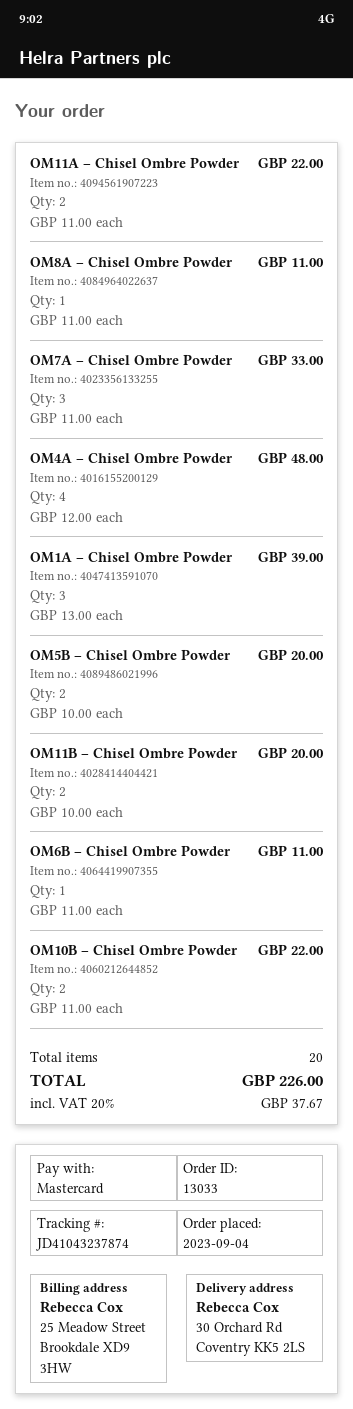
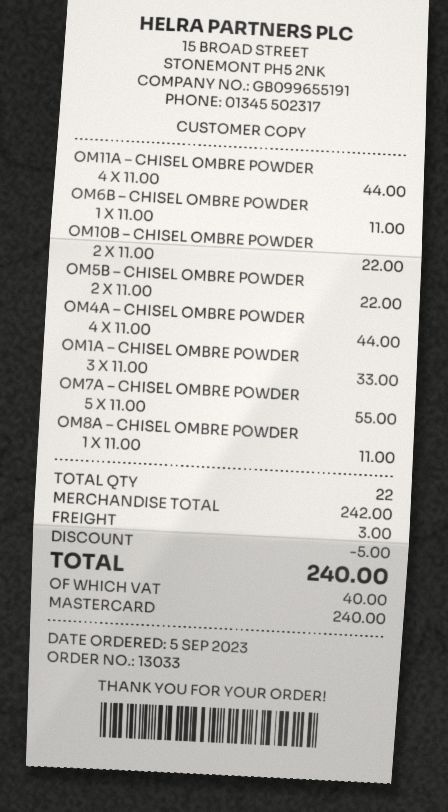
order date: 2023-09-04 -> 2023-09-05
OM11A – Chisel Ombre Powder: 2 x 11.00 = 22.00 -> 4 x 11.00 = 44.00
OM7A – Chisel Ombre Powder: 3 x 11.00 = 33.00 -> 5 x 11.00 = 55.00
OM4A – Chisel Ombre Powder: 4 x 12.00 = 48.00 -> 4 x 11.00 = 44.00
OM1A – Chisel Ombre Powder: 3 x 13.00 = 39.00 -> 3 x 11.00 = 33.00
OM5B – Chisel Ombre Powder: 2 x 10.00 = 20.00 -> 2 x 11.00 = 22.00
OM11B – Chisel Ombre Powder: 2 x 10.00 = 20.00 -> none
total quantity: 20 -> 22
discount: none -> 5.00
shipping: none -> 3.00
tax: 37.67 -> 40.00
total: 226.00 -> 240.00

